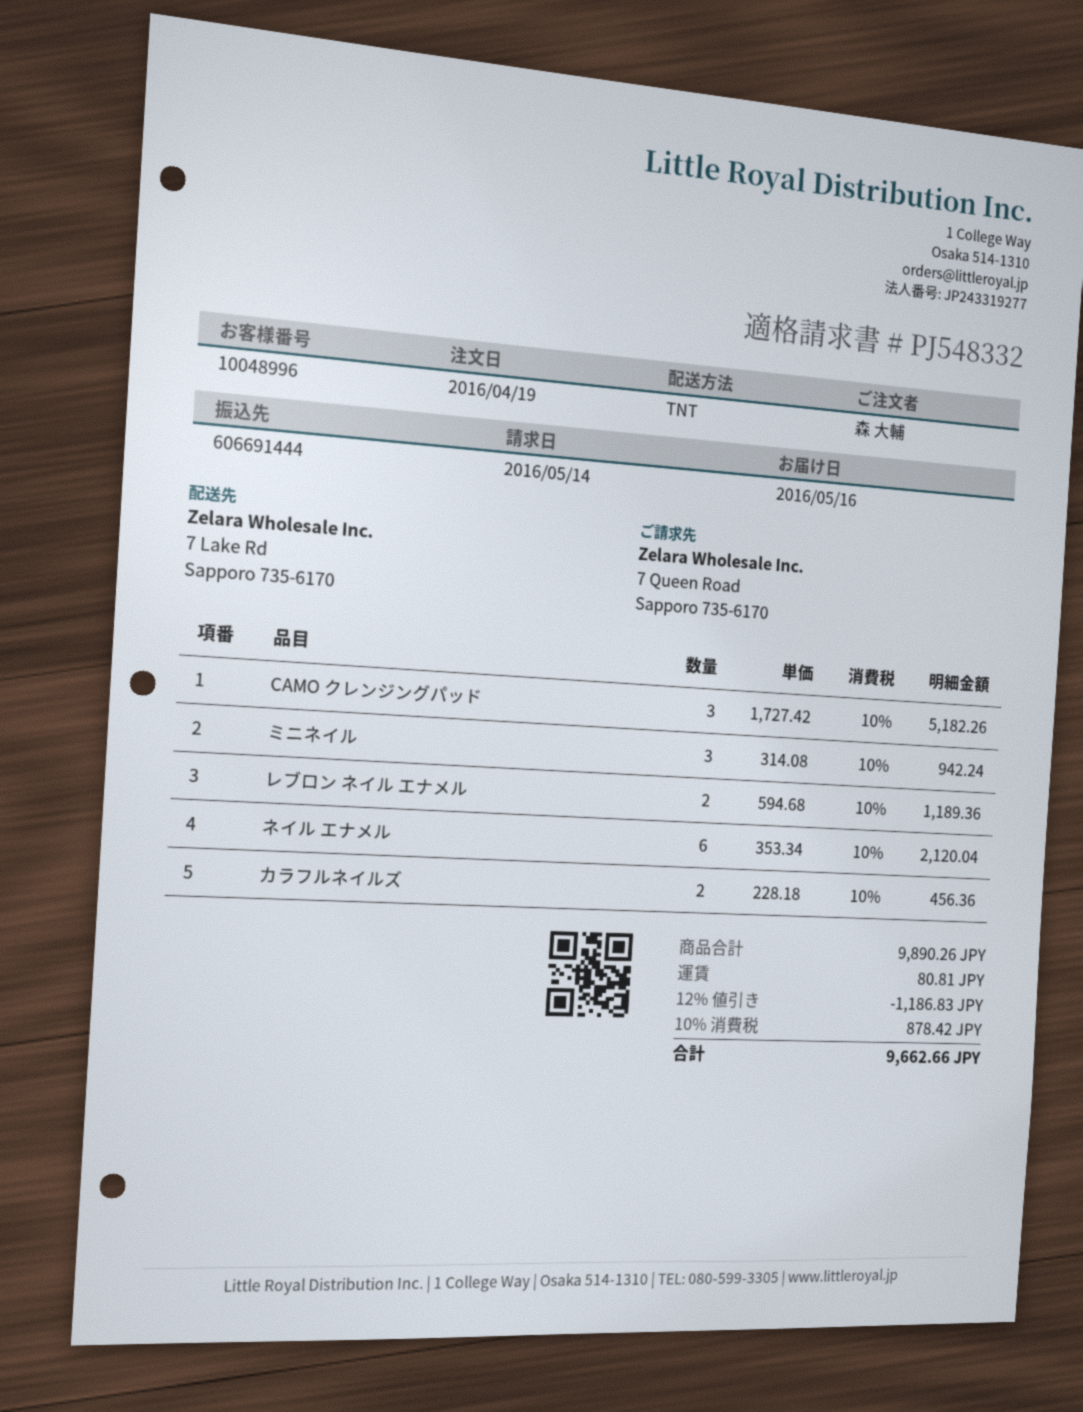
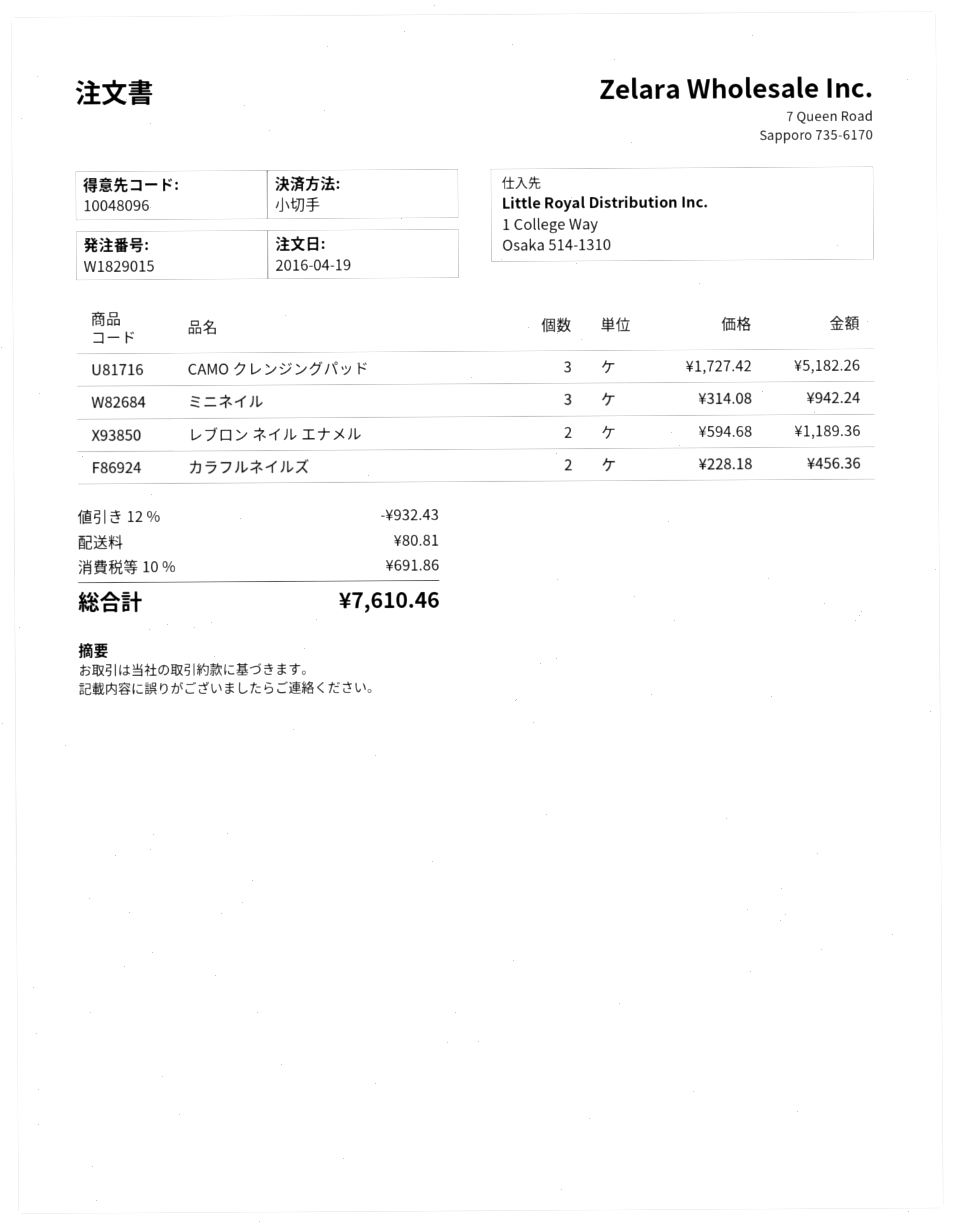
customer number: 10048996 -> 10048096
ネイル エナメル: 6 x 353.34 = 2120.04 -> none
discount: 12% = 1186.83 -> 12% = 932.43
tax: 10% = 878.42 -> 10% = 691.86
total: 9662.66 -> 7610.46

